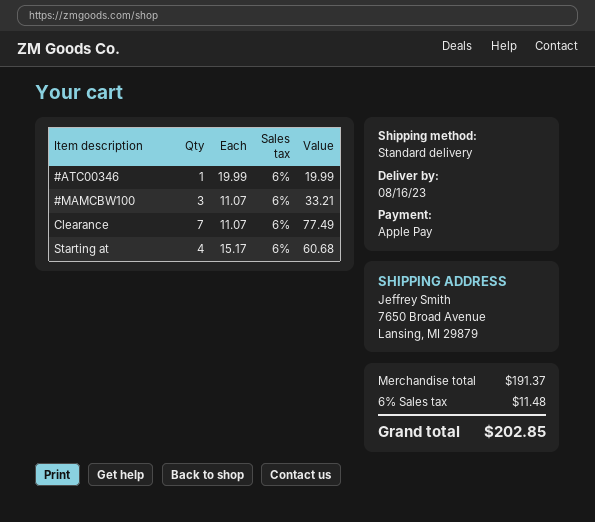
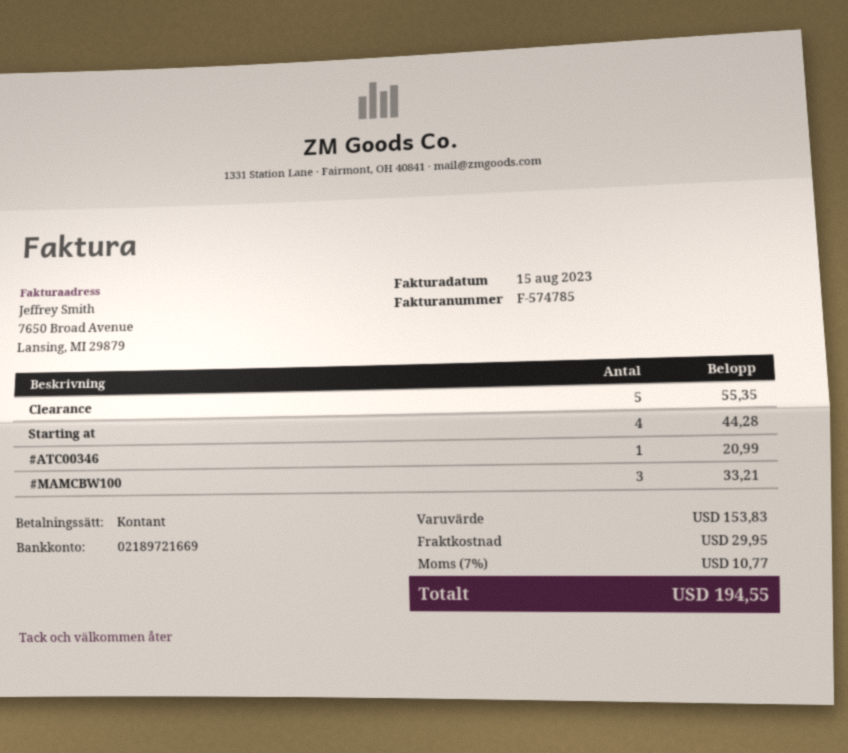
payment method: Apple Pay -> cash
#ATC00346: 1 for 19.99 -> 1 for 20.99
Clearance: 7 for 77.49 -> 5 for 55.35
Starting at: 4 for 60.68 -> 4 for 44.28
subtotal: 191.37 -> 153.83
shipping: none -> 29.95
tax: 6% = 11.48 -> 7% = 10.77
total: 202.85 -> 194.55

